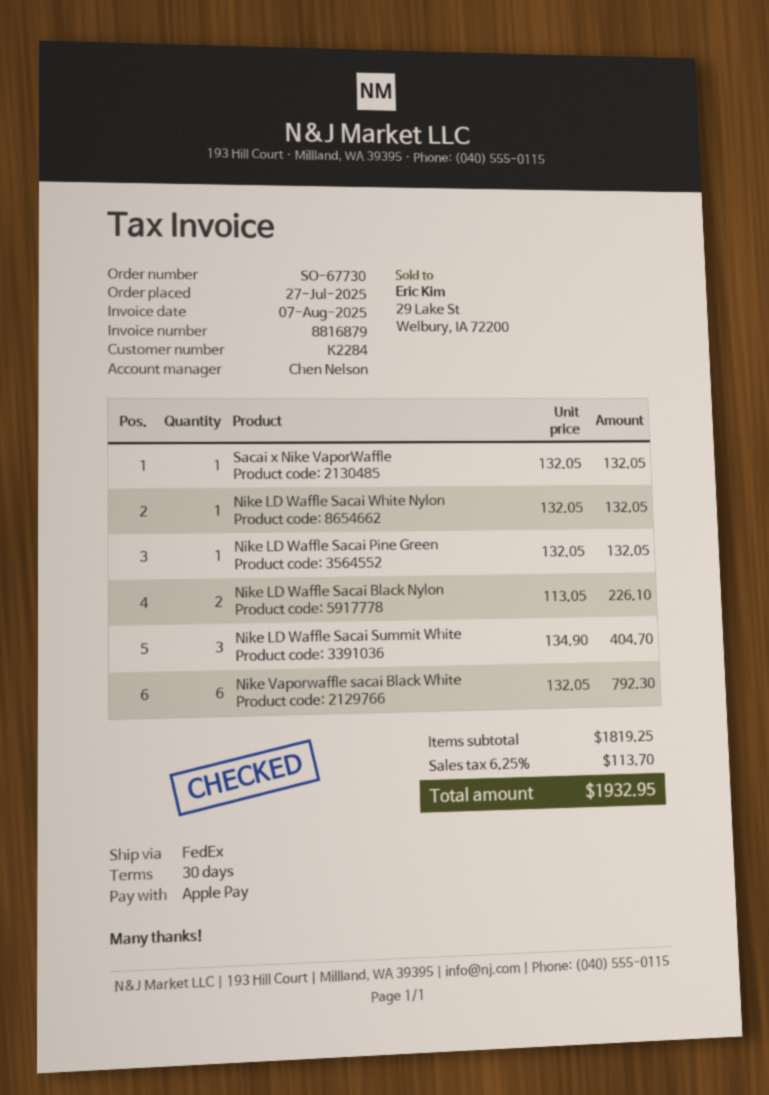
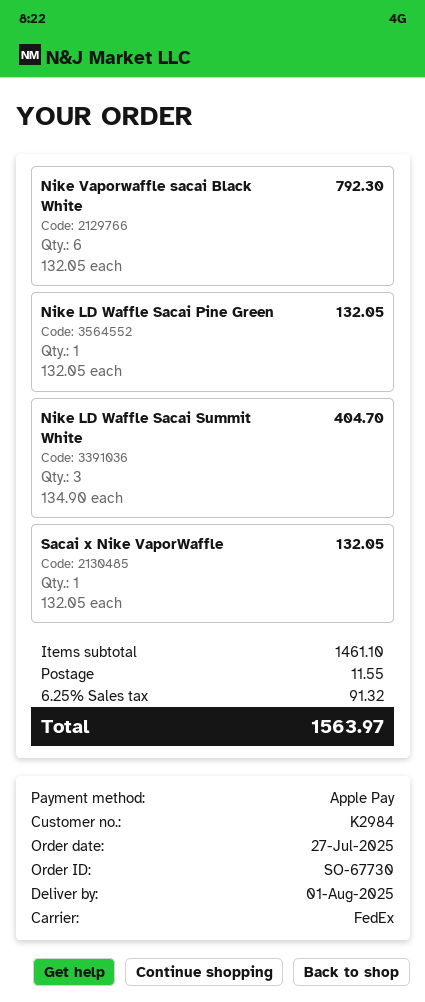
customer number: K2284 -> K2984
Nike LD Waffle Sacai White Nylon: 1 x 132.05 = 132.05 -> none
Nike LD Waffle Sacai Black Nylon: 2 x 113.05 = 226.10 -> none
subtotal: 1819.25 -> 1461.10
shipping: none -> 11.55
tax: 6.25% = 113.70 -> 6.25% = 91.32
total: 1932.95 -> 1563.97

